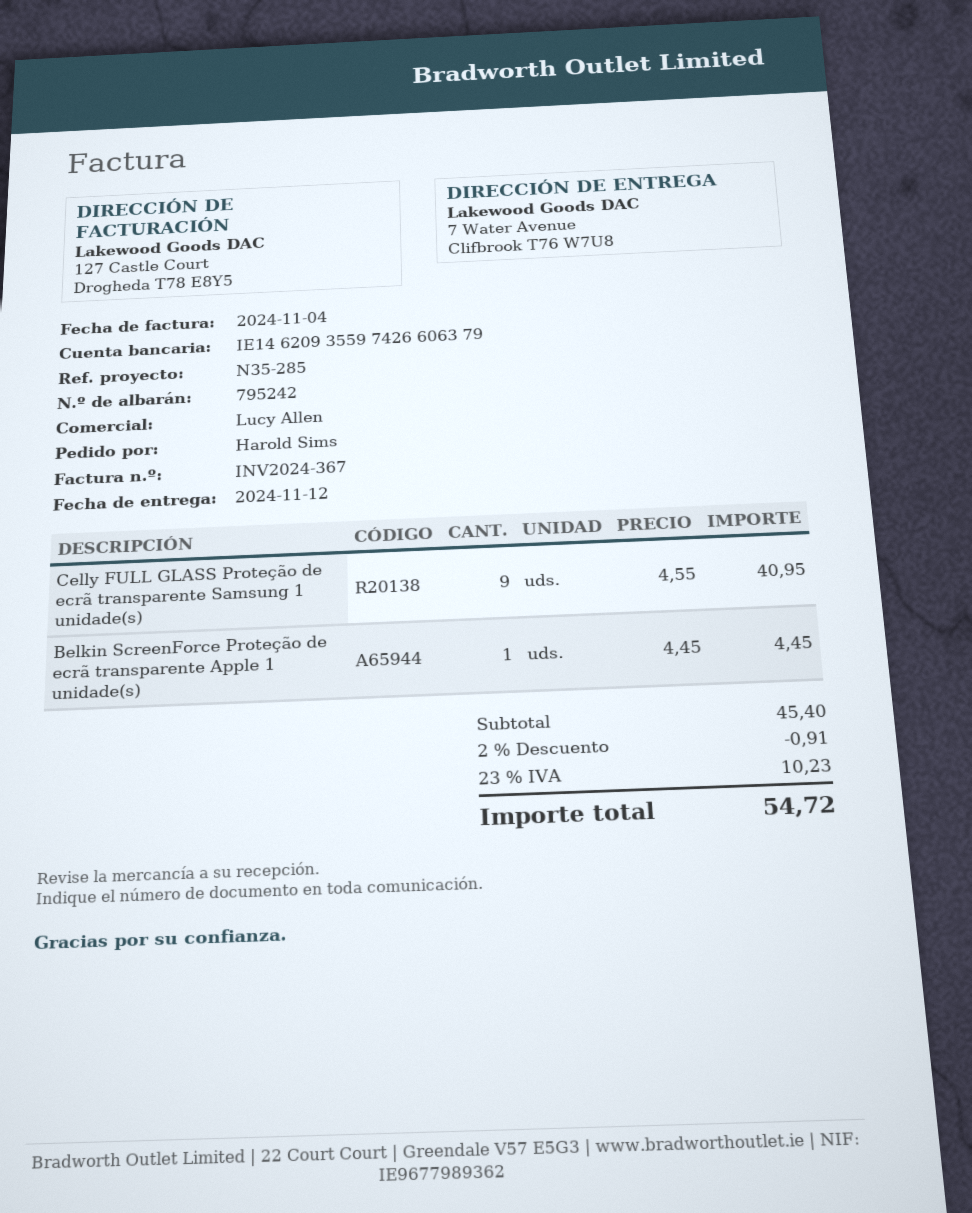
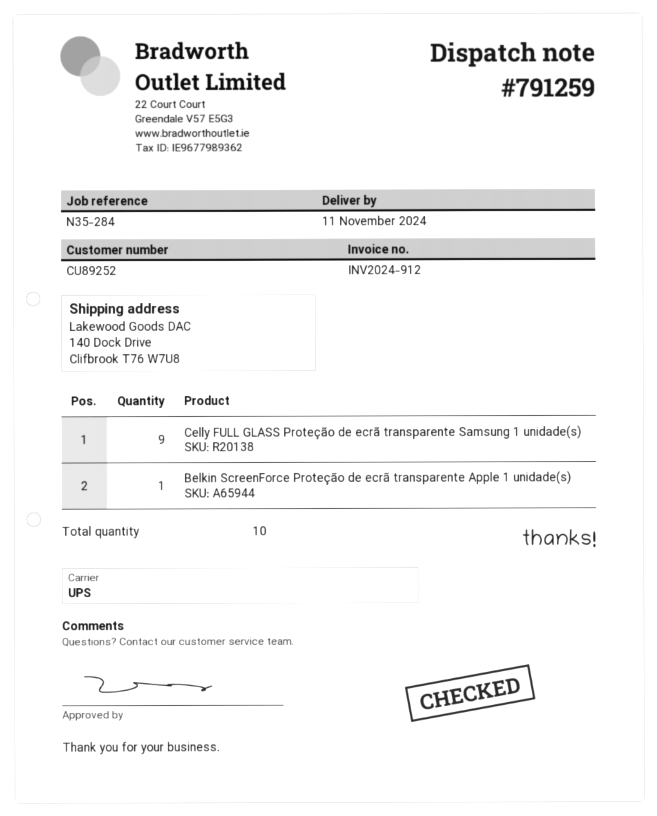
delivery note number: 795242 -> 791259
delivery date: 2024-11-12 -> 2024-11-11
invoice number: INV2024-367 -> INV2024-912
reference: N35-285 -> N35-284
ship to: 7 Water Avenue, Clifbrook T76 W7U8 -> 140 Dock Drive, Clifbrook T76 W7U8

